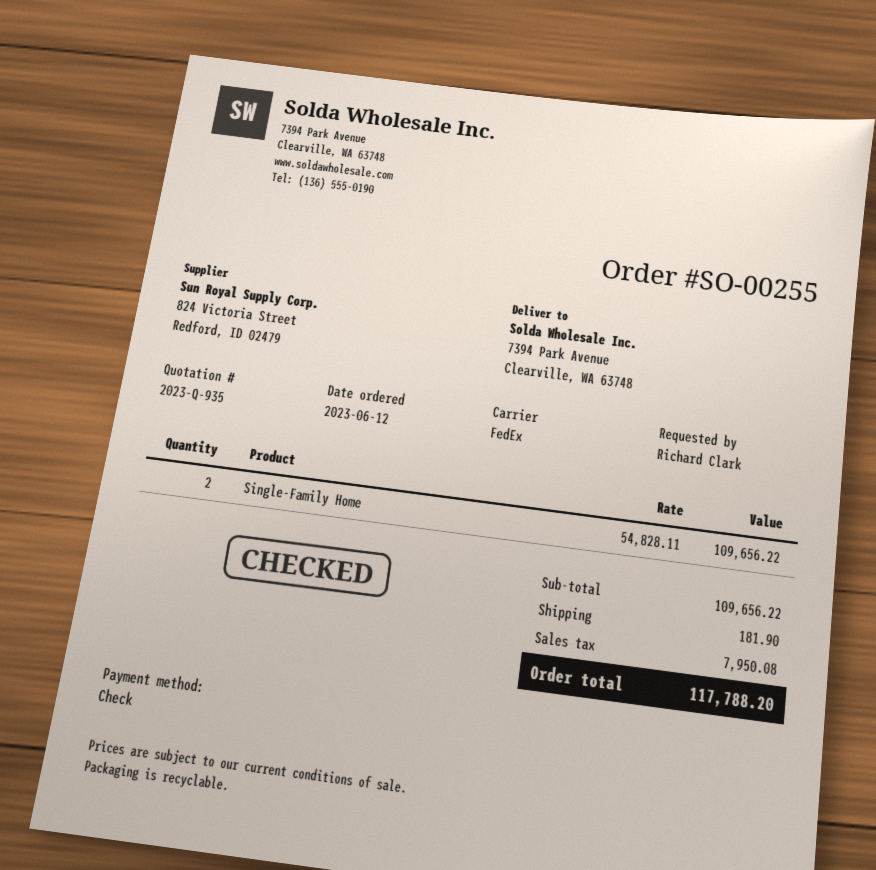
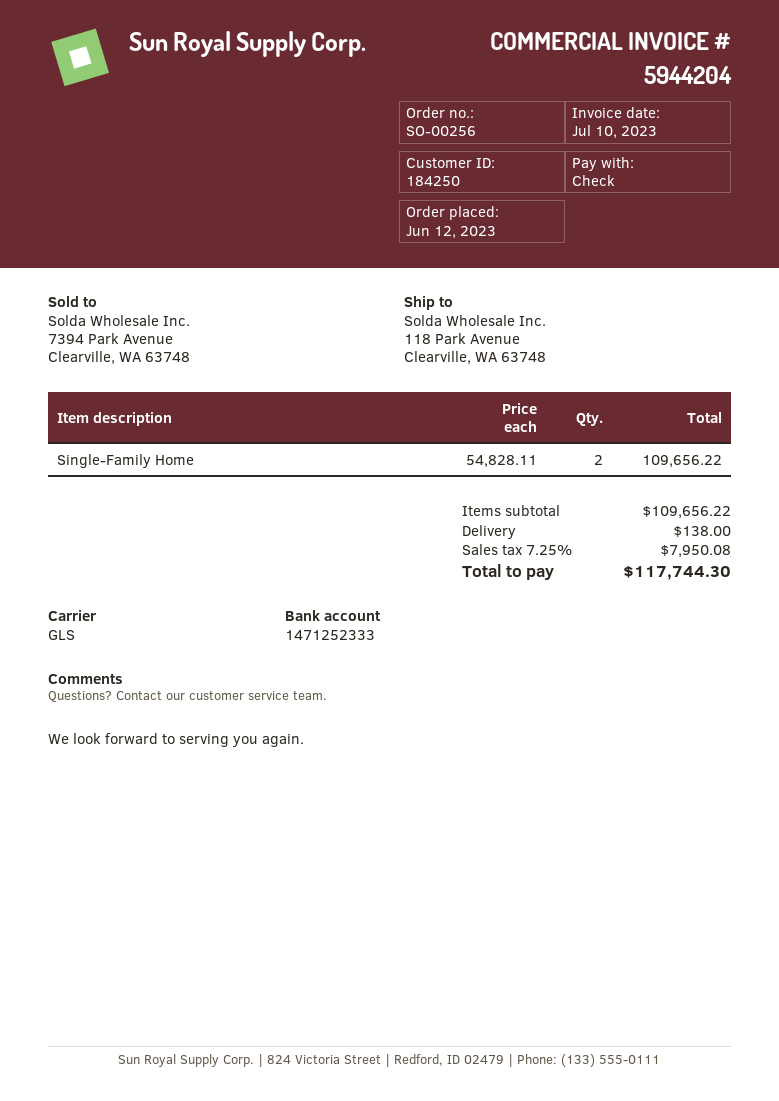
order number: SO-00255 -> SO-00256
shipping method: FedEx -> GLS
ship to: 7394 Park Avenue, Clearville, WA 63748 -> 118 Park Avenue, Clearville, WA 63748
shipping: 181.90 -> 138.00
total: 117788.20 -> 117744.30

